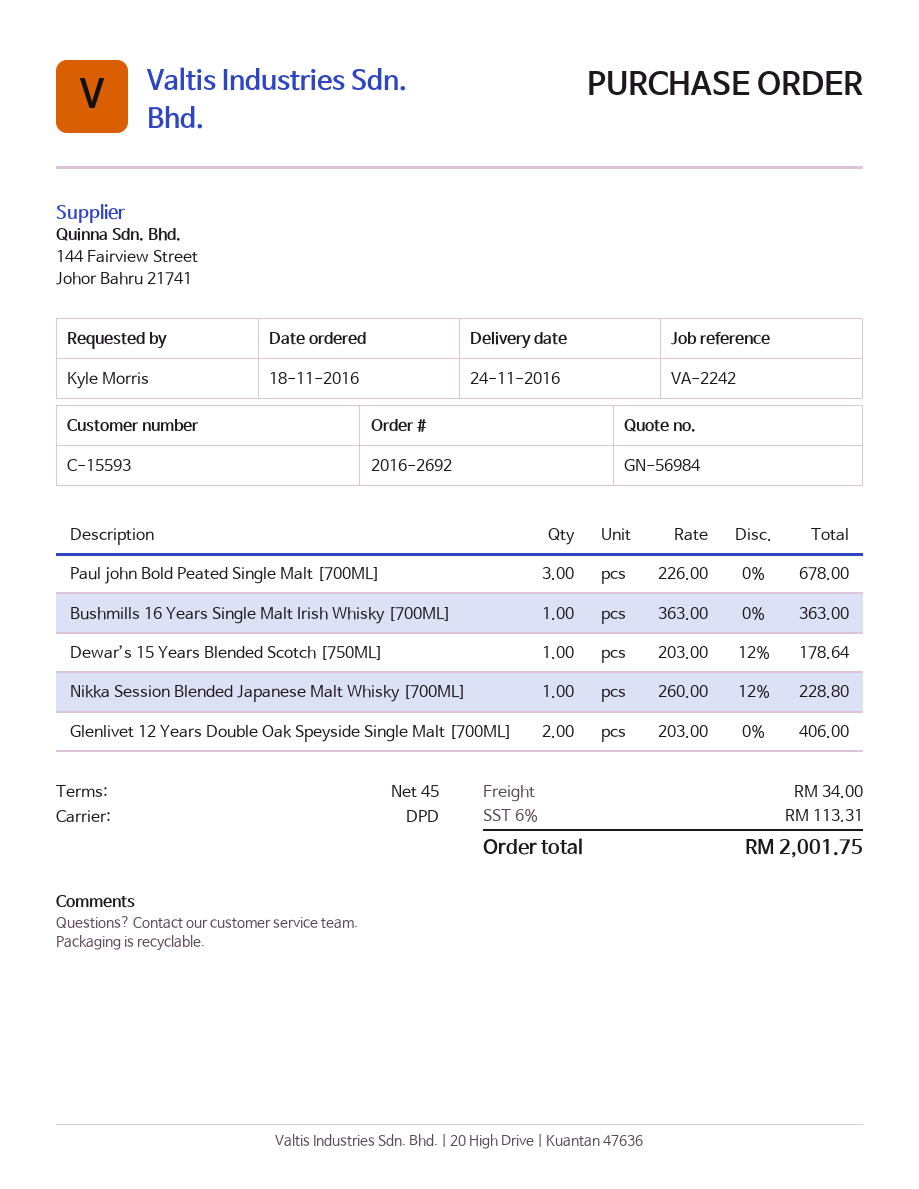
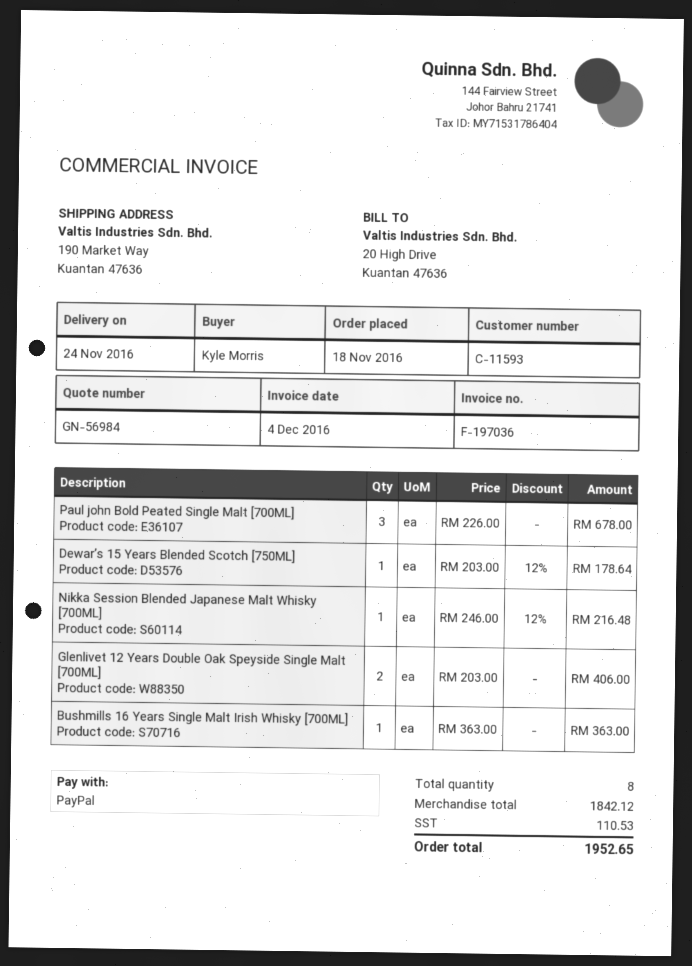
customer number: C-15593 -> C-11593
Nikka Session Blended Japanese Malt Whisky [700ML]: 1 x 260.00 - 12% = 228.80 -> 1 x 246.00 - 12% = 216.48
shipping: 34.00 -> none
tax: 113.31 -> 110.53
total: 2001.75 -> 1952.65

